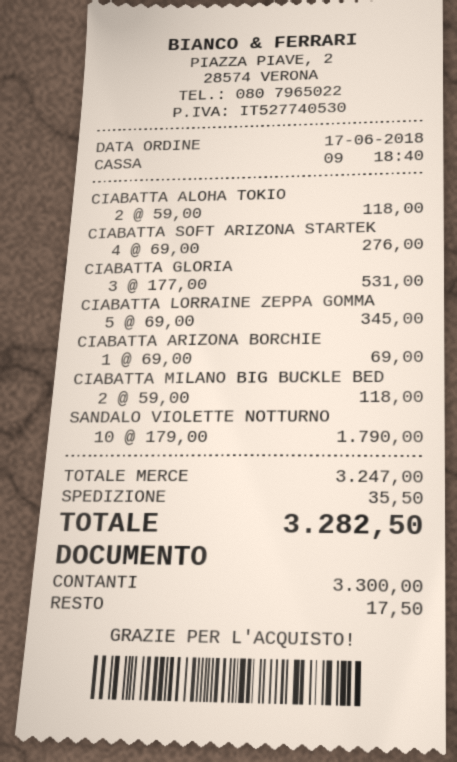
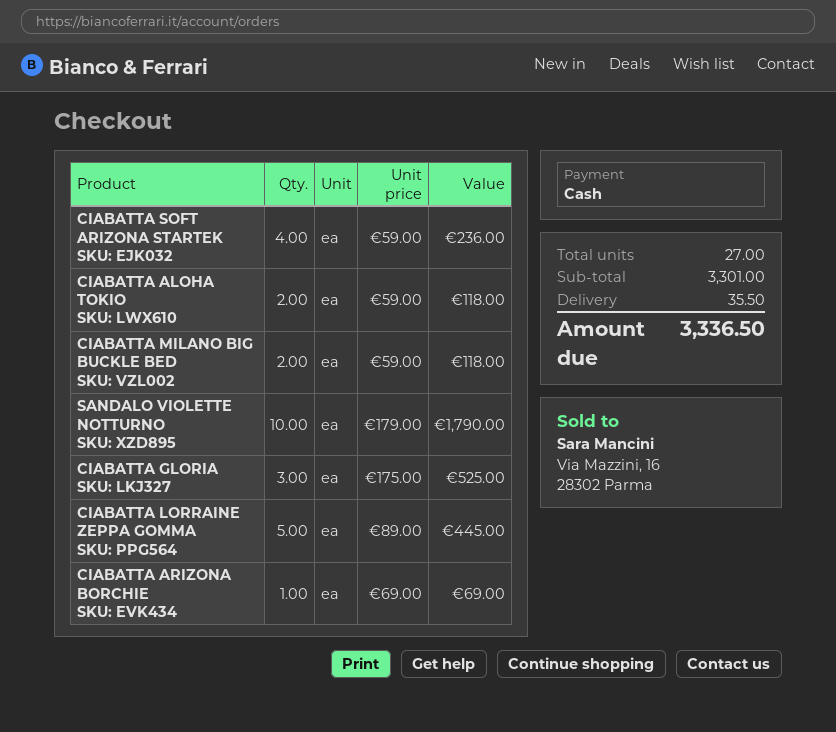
CIABATTA SOFT ARIZONA STARTEK: 4 x 69.00 = 276.00 -> 4 x 59.00 = 236.00
CIABATTA GLORIA: 3 x 177.00 = 531.00 -> 3 x 175.00 = 525.00
CIABATTA LORRAINE ZEPPA GOMMA: 5 x 69.00 = 345.00 -> 5 x 89.00 = 445.00
subtotal: 3247.00 -> 3301.00
total: 3282.50 -> 3336.50

